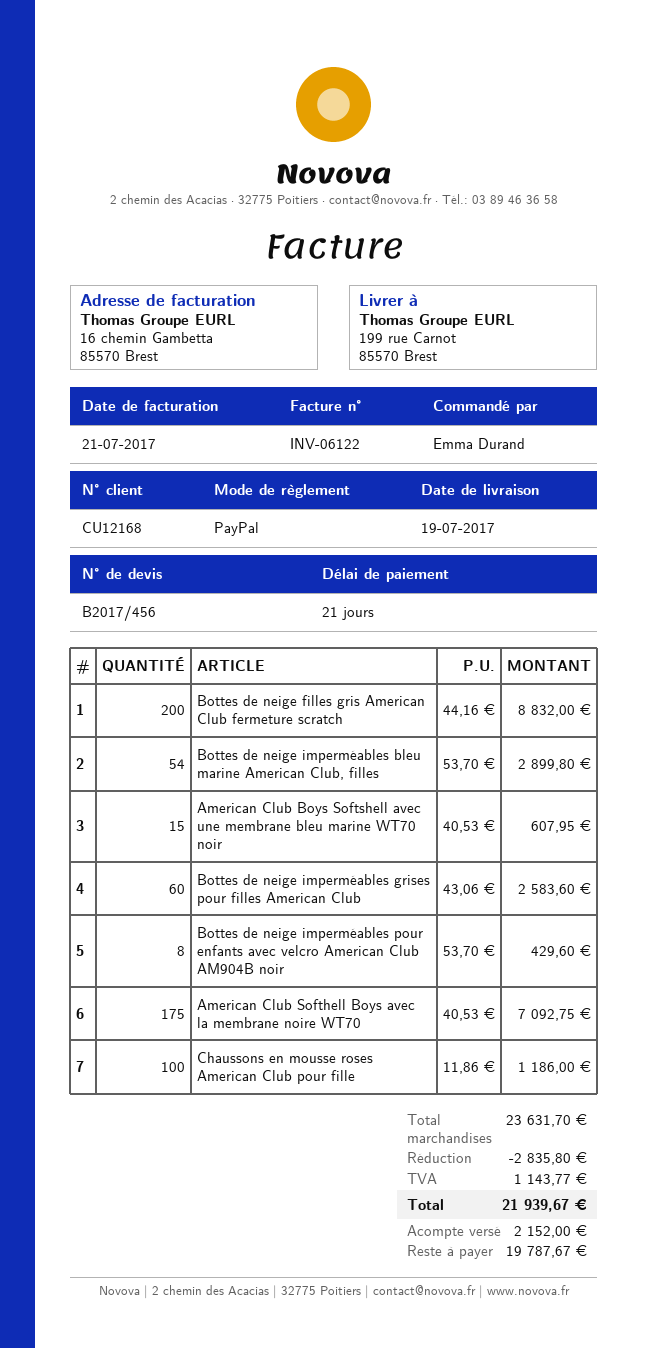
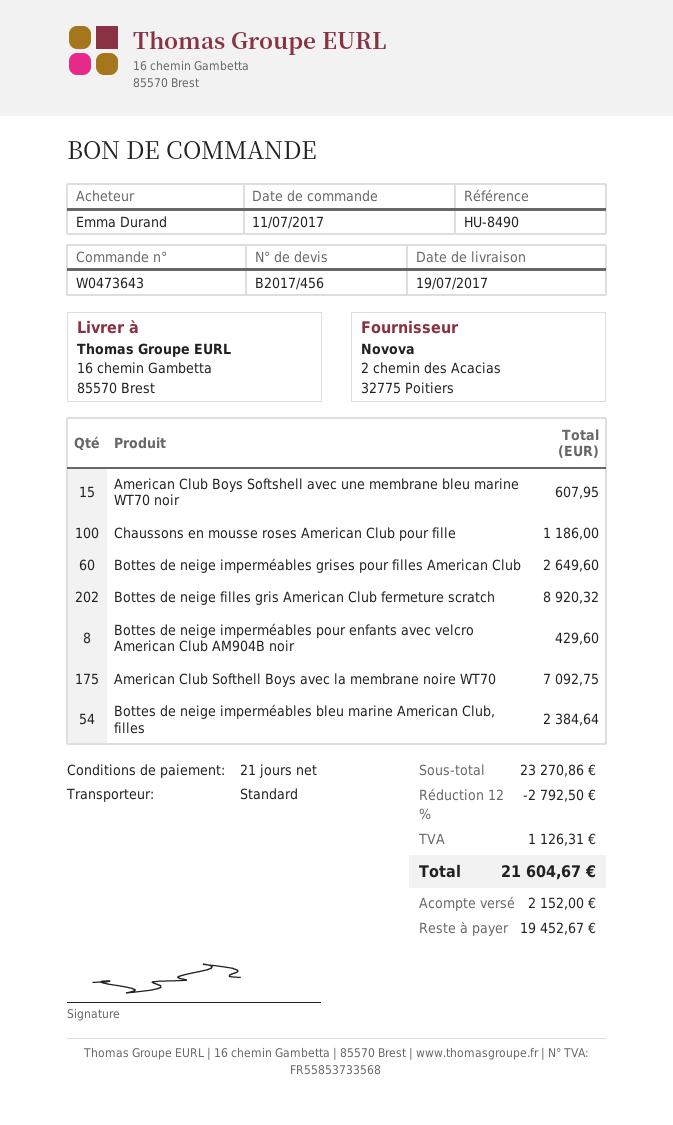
ship to: 199 rue Carnot, 85570 Brest -> 16 chemin Gambetta, 85570 Brest
Bottes de neige filles gris American Club fermeture scratch: 200 for 8832.00 -> 202 for 8920.32
Bottes de neige imperméables bleu marine American Club, filles: 54 for 2899.80 -> 54 for 2384.64
Bottes de neige imperméables grises pour filles American Club: 60 for 2583.60 -> 60 for 2649.60
subtotal: 23631.70 -> 23270.86
discount: 2835.80 -> 2792.50
tax: 1143.77 -> 1126.31
total: 21939.67 -> 21604.67
balance: 19787.67 -> 19452.67

